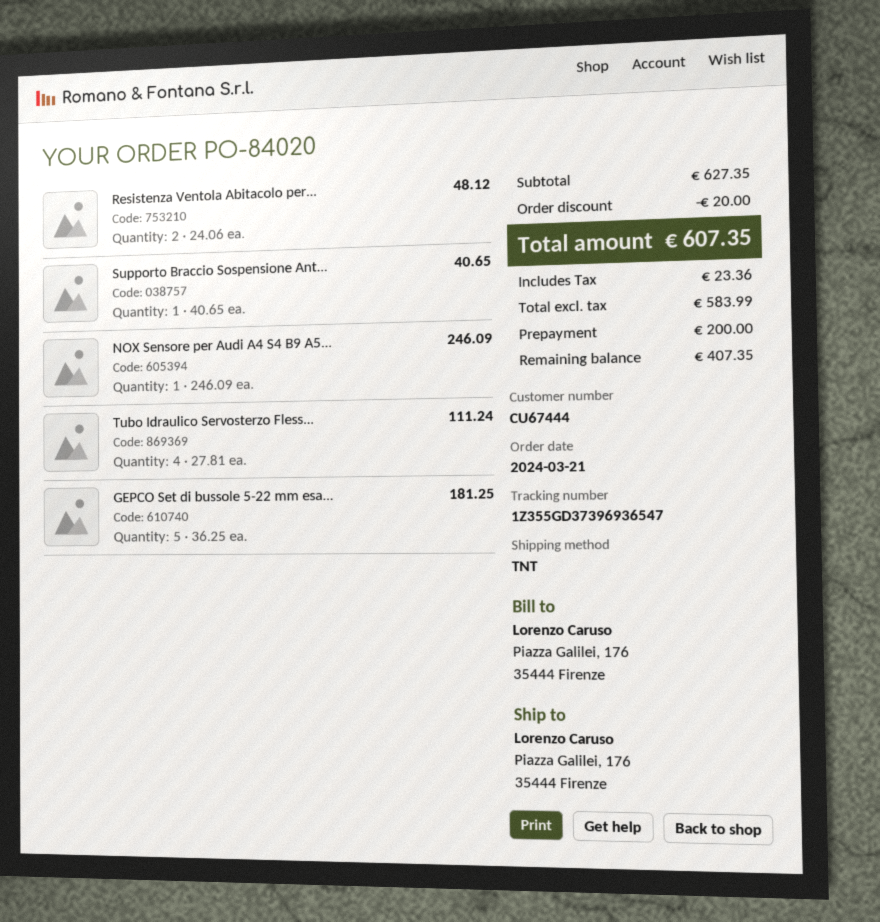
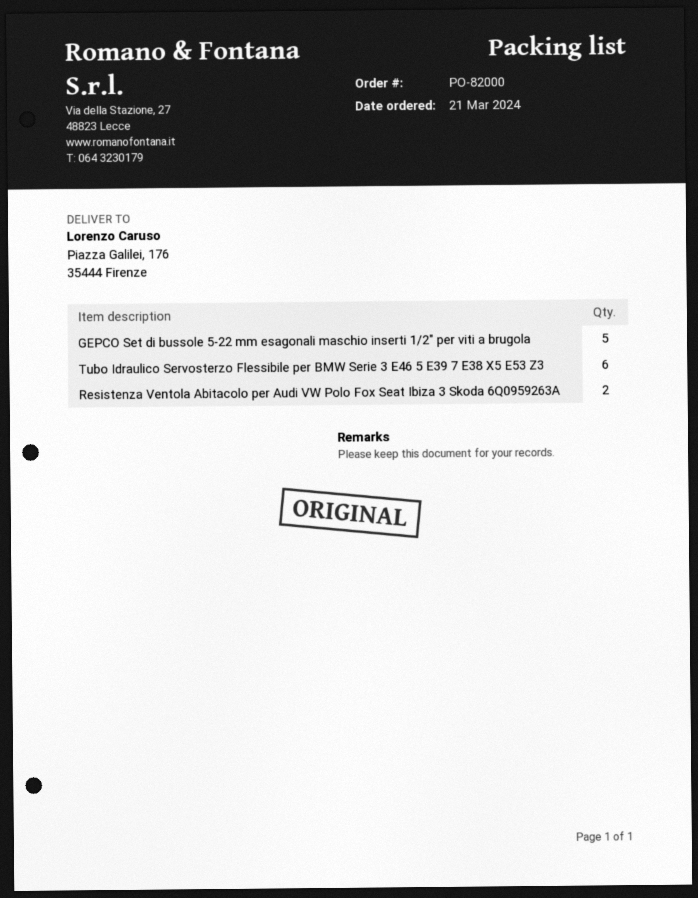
order number: PO-84020 -> PO-82000
Supporto Braccio Sospensione Ant...: 1 -> none
NOX Sensore per Audi A4 S4 B9 A5...: 1 -> none
Tubo Idraulico Servosterzo Fless...: 4 -> 6

